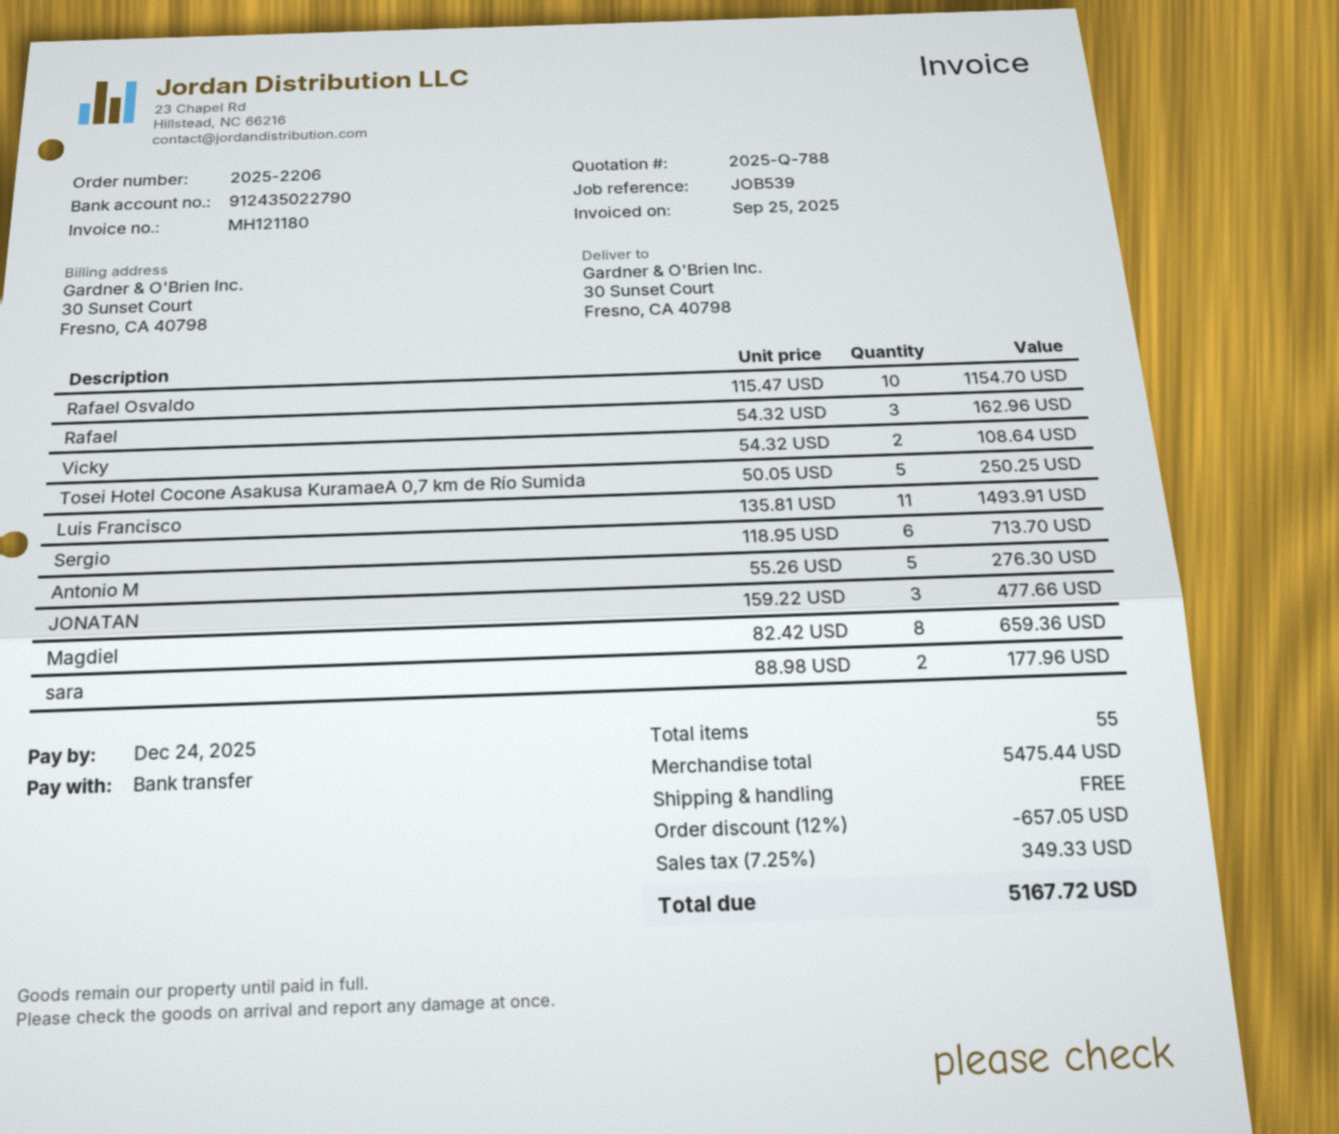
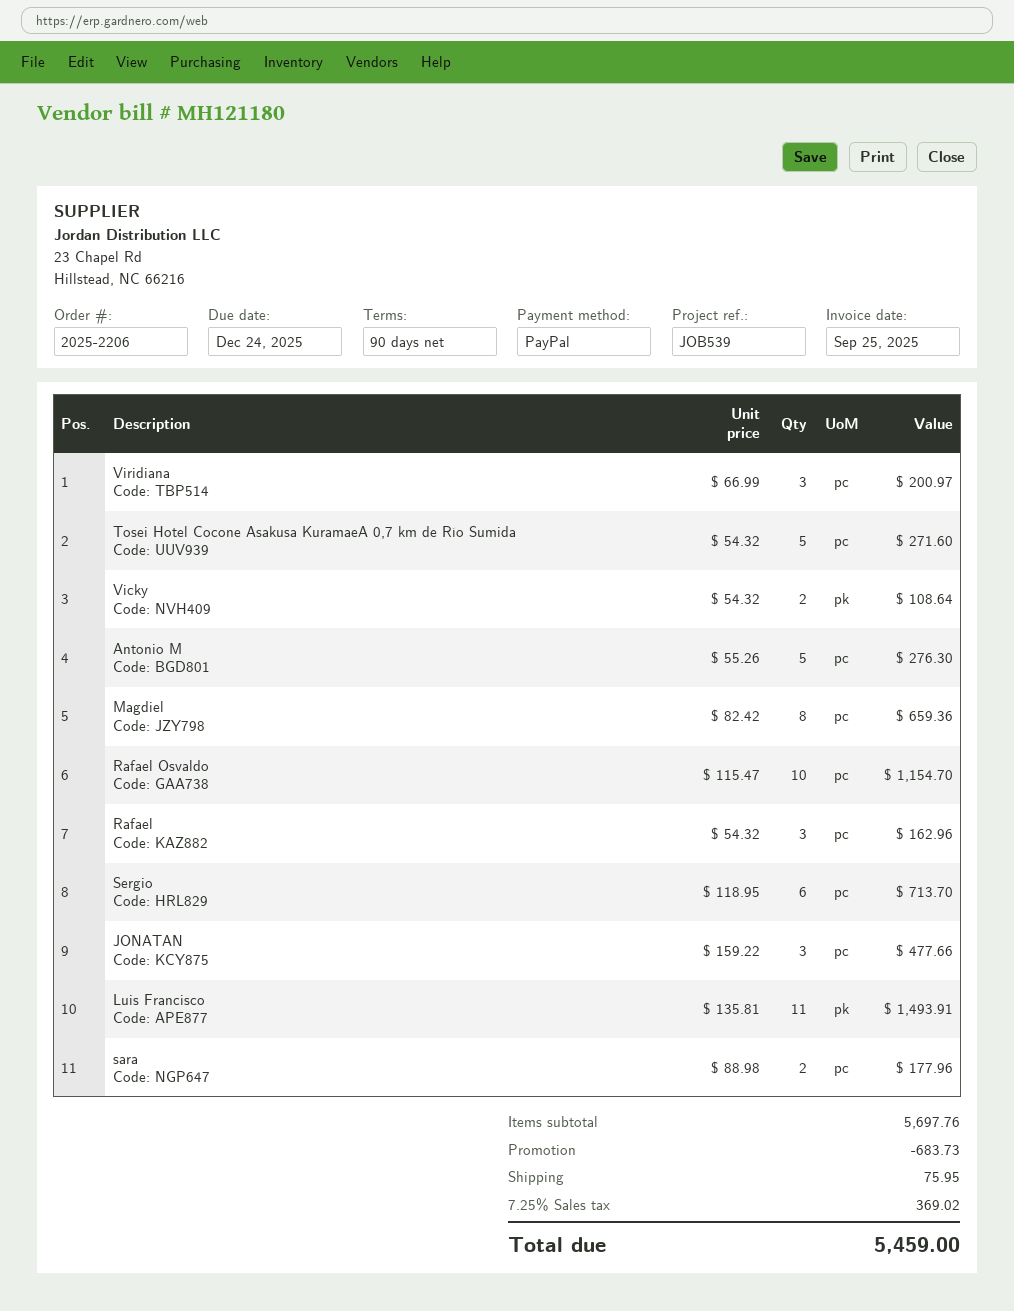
payment method: bank transfer -> PayPal
Tosei Hotel Cocone Asakusa KuramaeA 0,7 km de Río Sumida: 5 x 50.05 = 250.25 -> 5 x 54.32 = 271.60
Viridiana: none -> 3 x 66.99 = 200.97
subtotal: 5475.44 -> 5697.76
discount: 657.05 -> 683.73
shipping: 0.00 -> 75.95
tax: 7.25% = 349.33 -> 7.25% = 369.02
total: 5167.72 -> 5459.00

